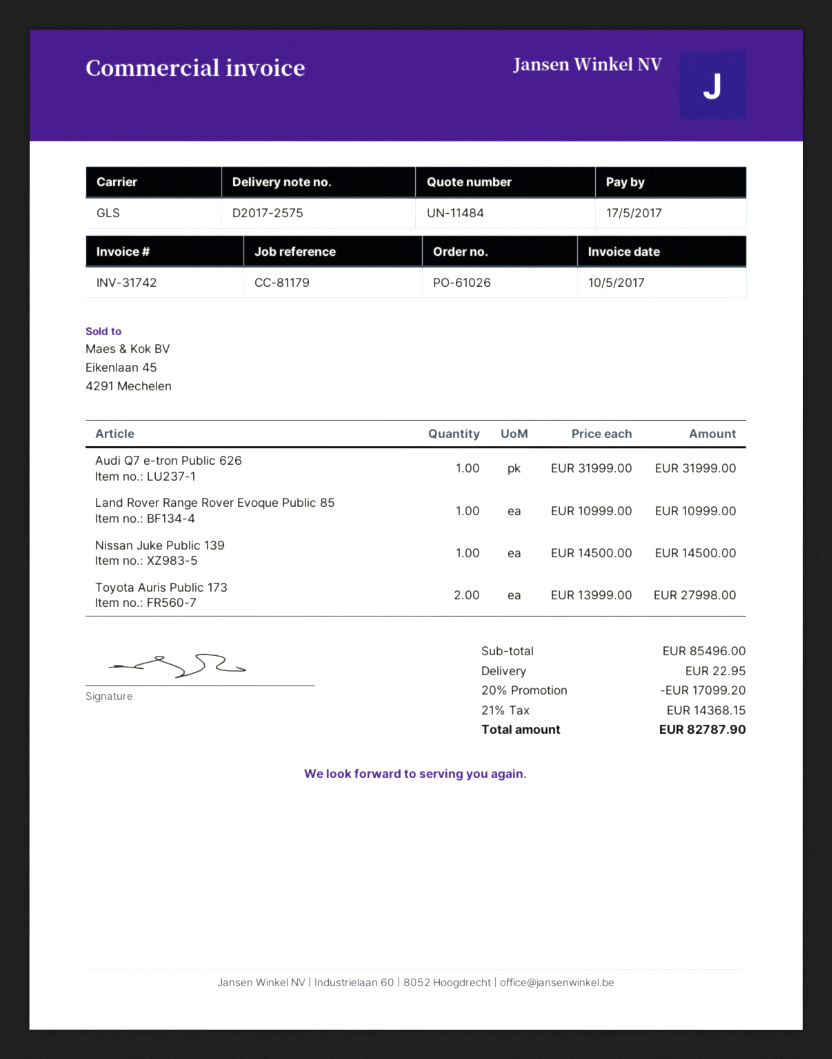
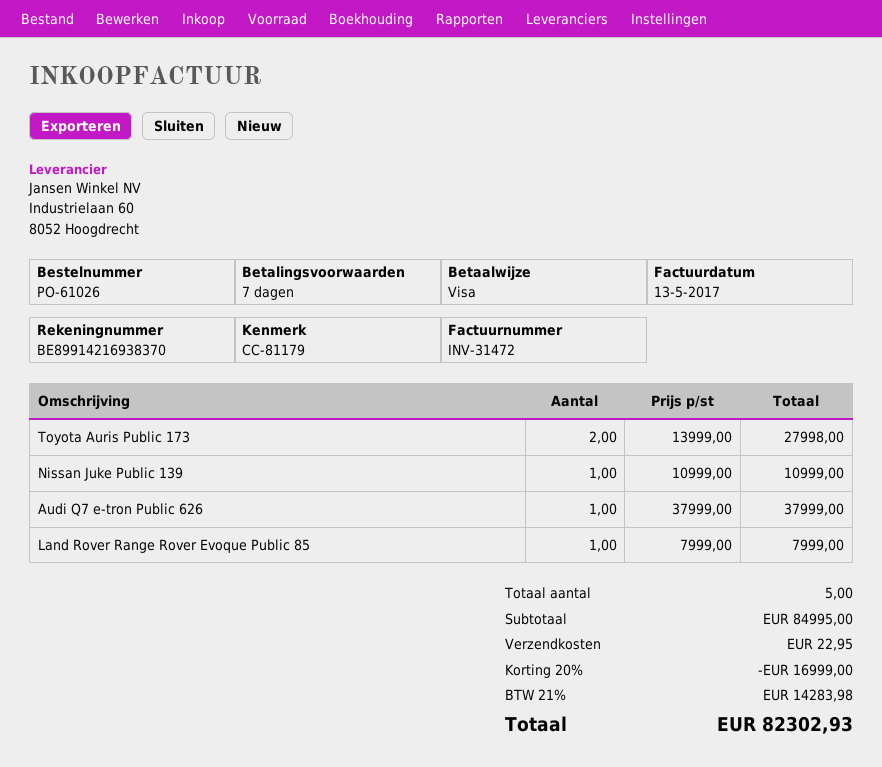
invoice number: INV-31742 -> INV-31472
invoice date: 2017-05-10 -> 2017-05-13
Audi Q7 e-tron Public 626: 1 x 31999.00 = 31999.00 -> 1 x 37999.00 = 37999.00
Land Rover Range Rover Evoque Public 85: 1 x 10999.00 = 10999.00 -> 1 x 7999.00 = 7999.00
Nissan Juke Public 139: 1 x 14500.00 = 14500.00 -> 1 x 10999.00 = 10999.00
subtotal: 85496.00 -> 84995.00
discount: 20% = 17099.20 -> 20% = 16999.00
tax: 21% = 14368.15 -> 21% = 14283.98
total: 82787.90 -> 82302.93

